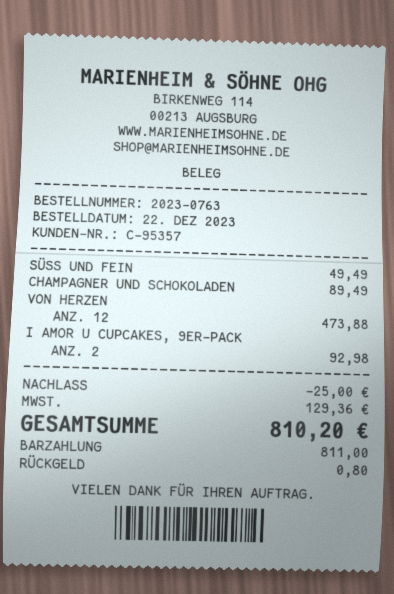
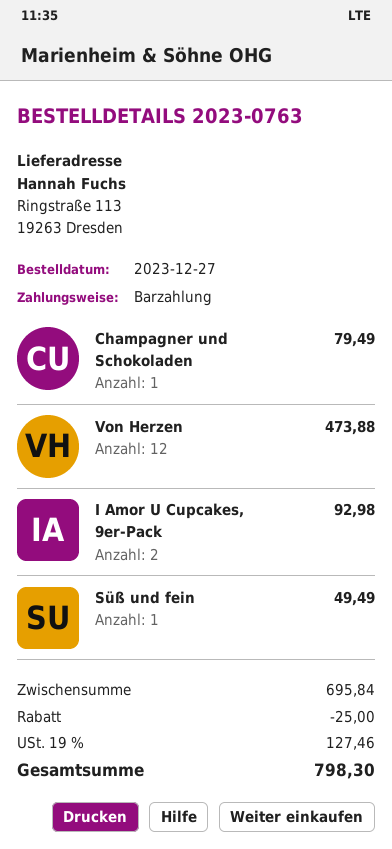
order date: 2023-12-22 -> 2023-12-27
CHAMPAGNER UND SCHOKOLADEN: 1 for 89.49 -> 1 for 79.49
tax: 129.36 -> 127.46
total: 810.20 -> 798.30

